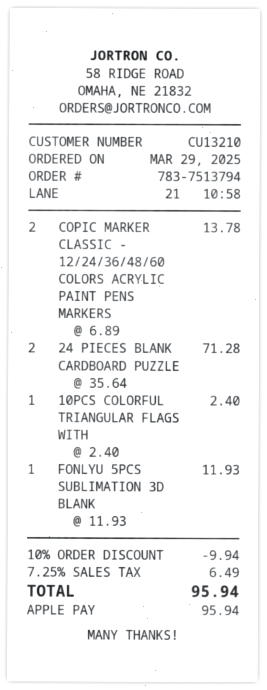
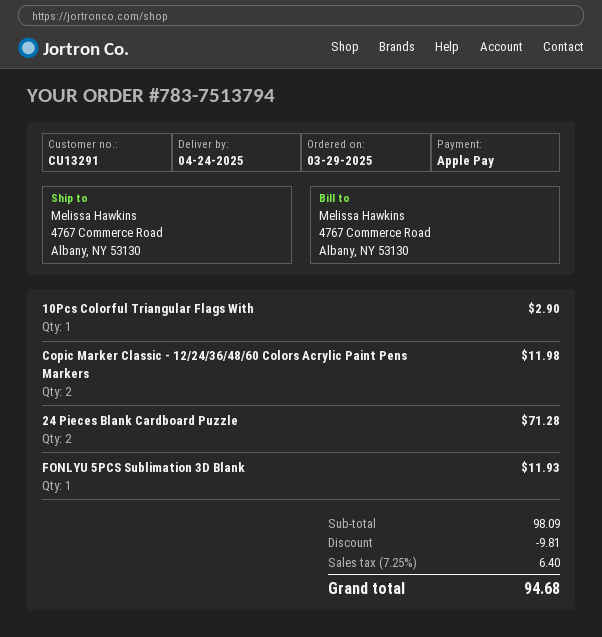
customer number: CU13210 -> CU13291
COPIC MARKER CLASSIC - 12/24/36/48/60 COLORS ACRYLIC PAINT PENS MARKERS: 2 for 13.78 -> 2 for 11.98
10PCS COLORFUL TRIANGULAR FLAGS WITH: 1 for 2.40 -> 1 for 2.90
discount: 9.94 -> 9.81
tax: 7.25% = 6.49 -> 7.25% = 6.40
total: 95.94 -> 94.68

